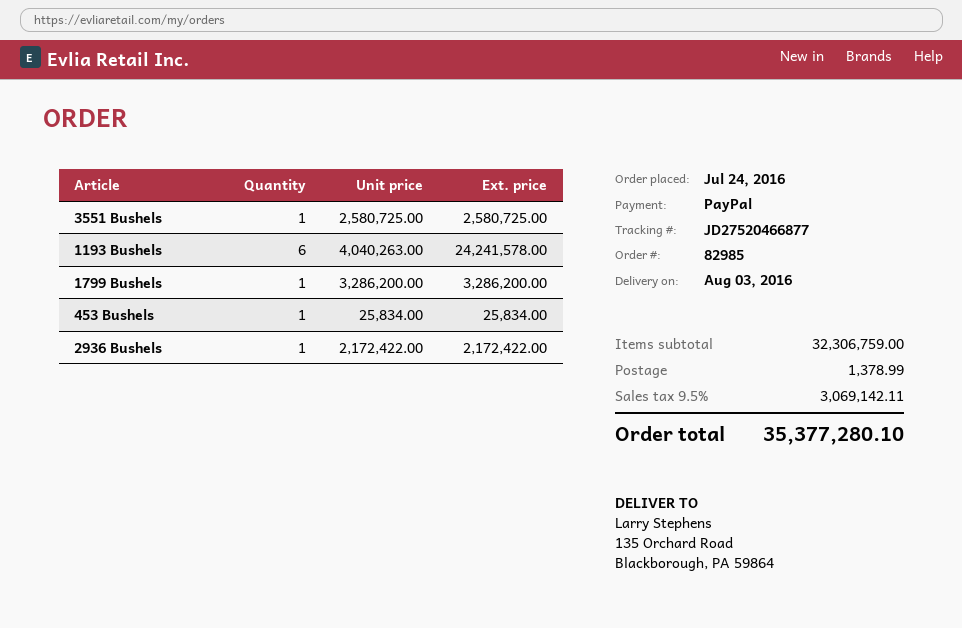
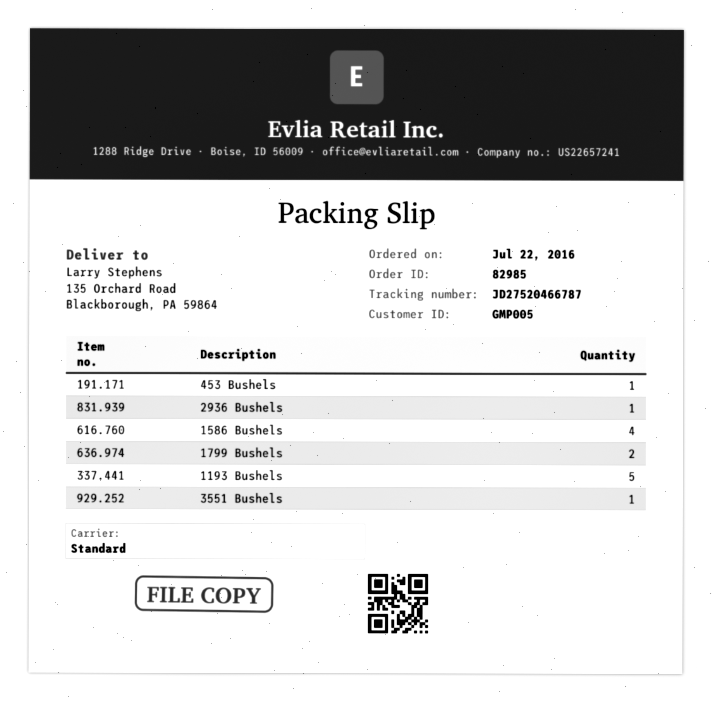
order date: 2016-07-24 -> 2016-07-22
tracking number: JD27520466877 -> JD27520466787
1193 Bushels: 6 -> 5
1799 Bushels: 1 -> 2
1586 Bushels: none -> 4

